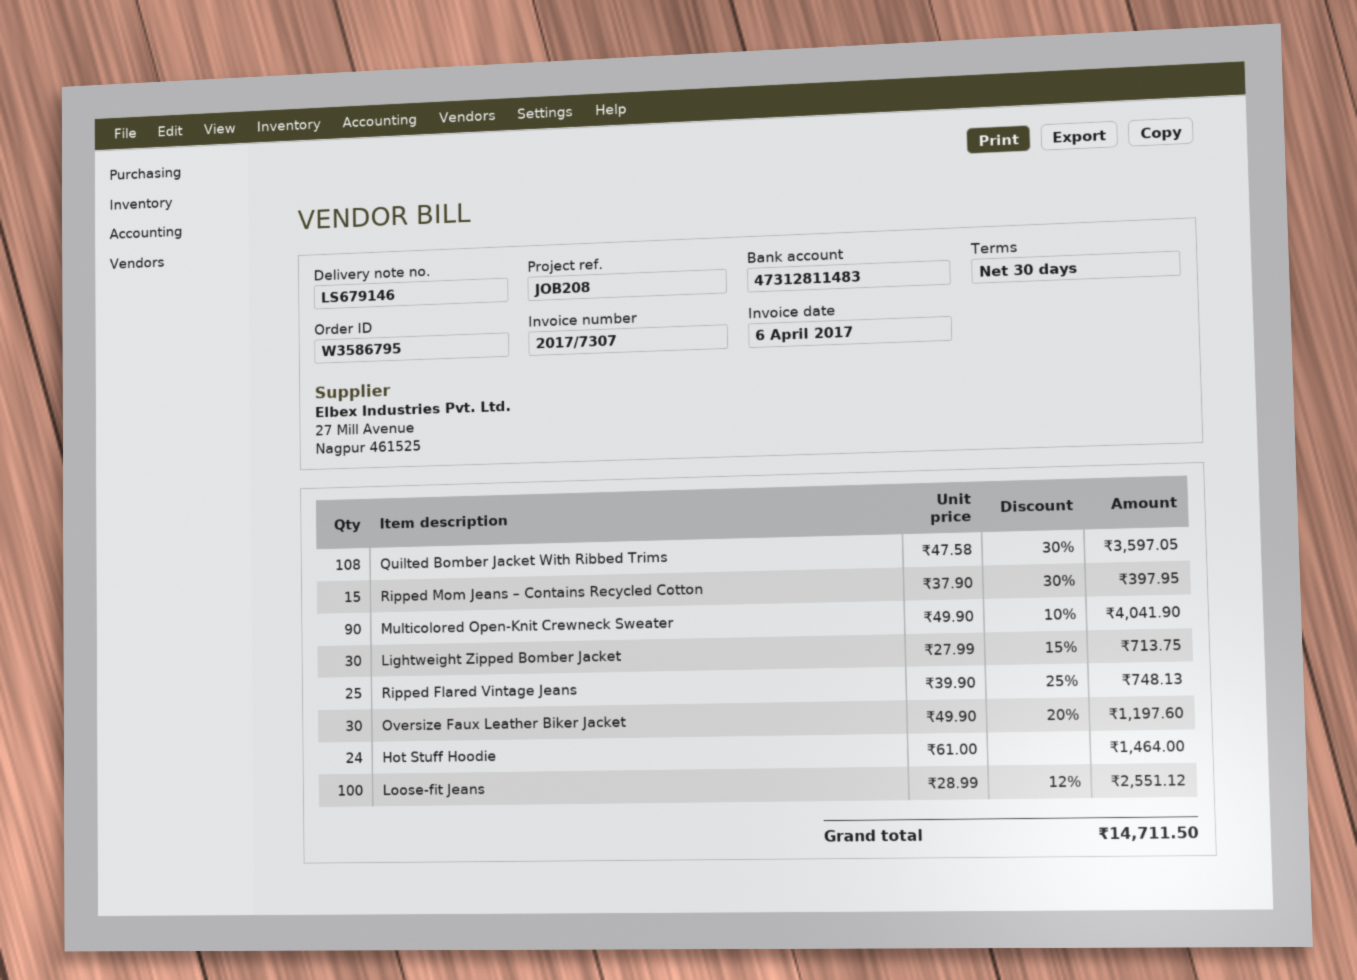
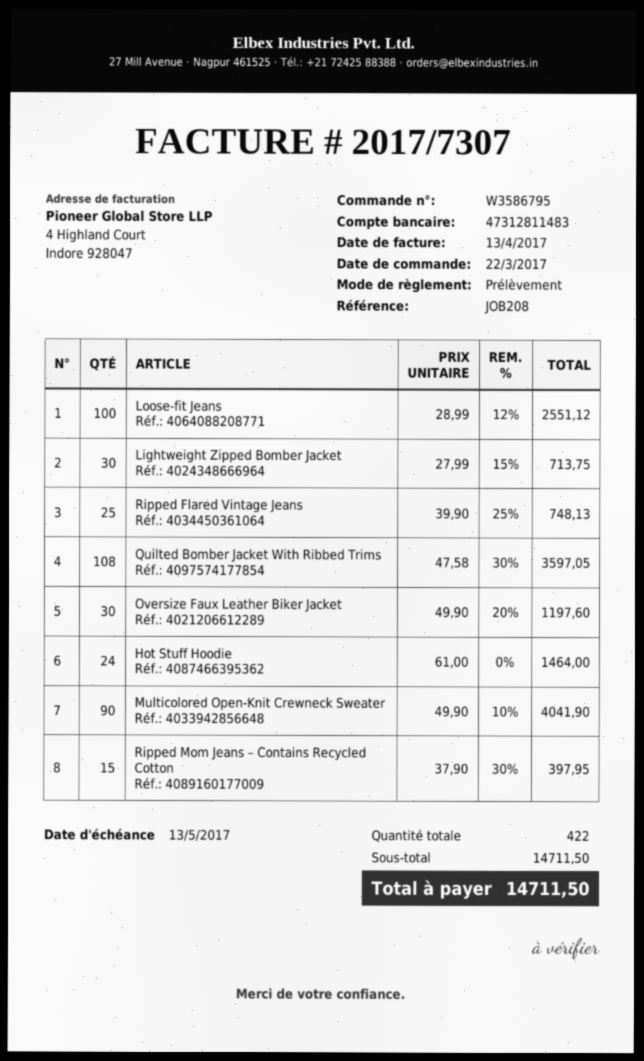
invoice date: 2017-04-06 -> 2017-04-13

